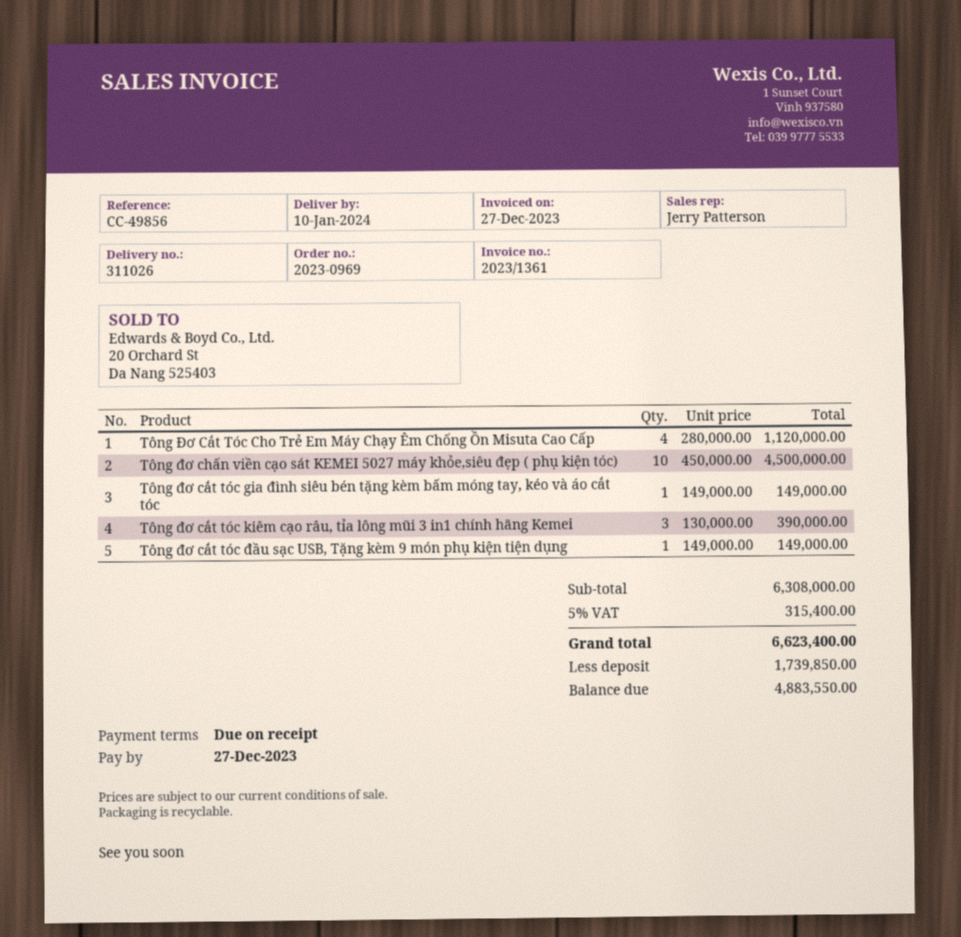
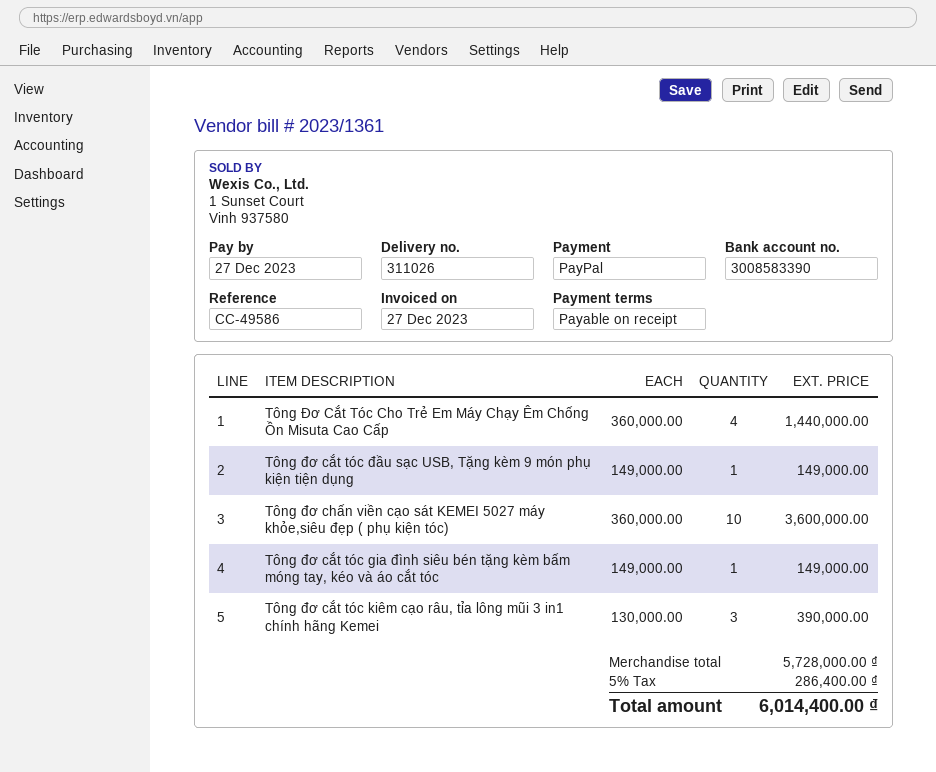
reference: CC-49856 -> CC-49586
Tông Đơ Cắt Tóc Cho Trẻ Em Máy Chạy Êm Chống Ồn Misuta Cao Cấp: 4 x 280000.00 = 1120000.00 -> 4 x 360000.00 = 1440000.00
Tông đơ chấn viền cạo sát KEMEI 5027 máy khỏe,siêu đẹp ( phụ kiện tóc): 10 x 450000.00 = 4500000.00 -> 10 x 360000.00 = 3600000.00
subtotal: 6308000.00 -> 5728000.00
tax: 5% = 315400.00 -> 5% = 286400.00
total: 6623400.00 -> 6014400.00

